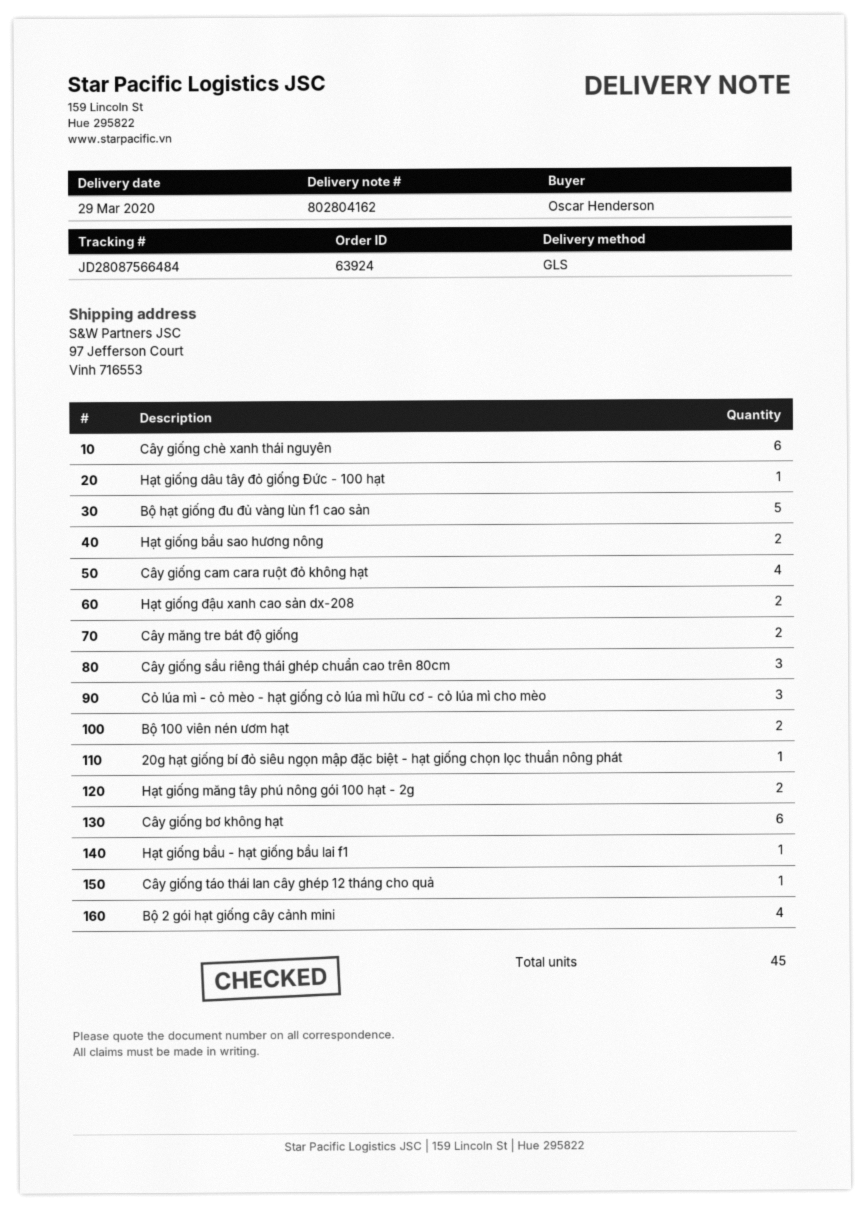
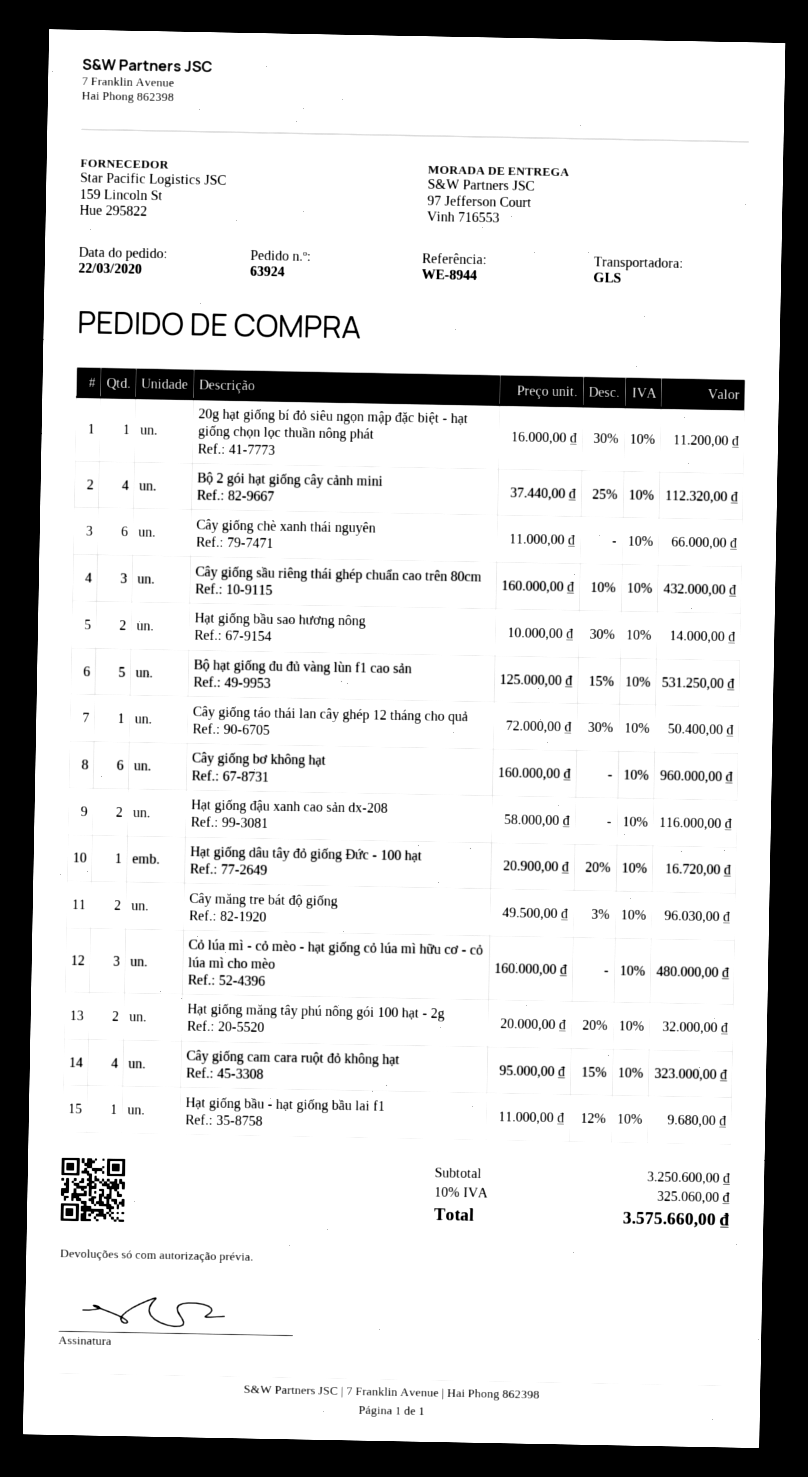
Bộ 100 viên nén ươm hạt: 2 -> none

